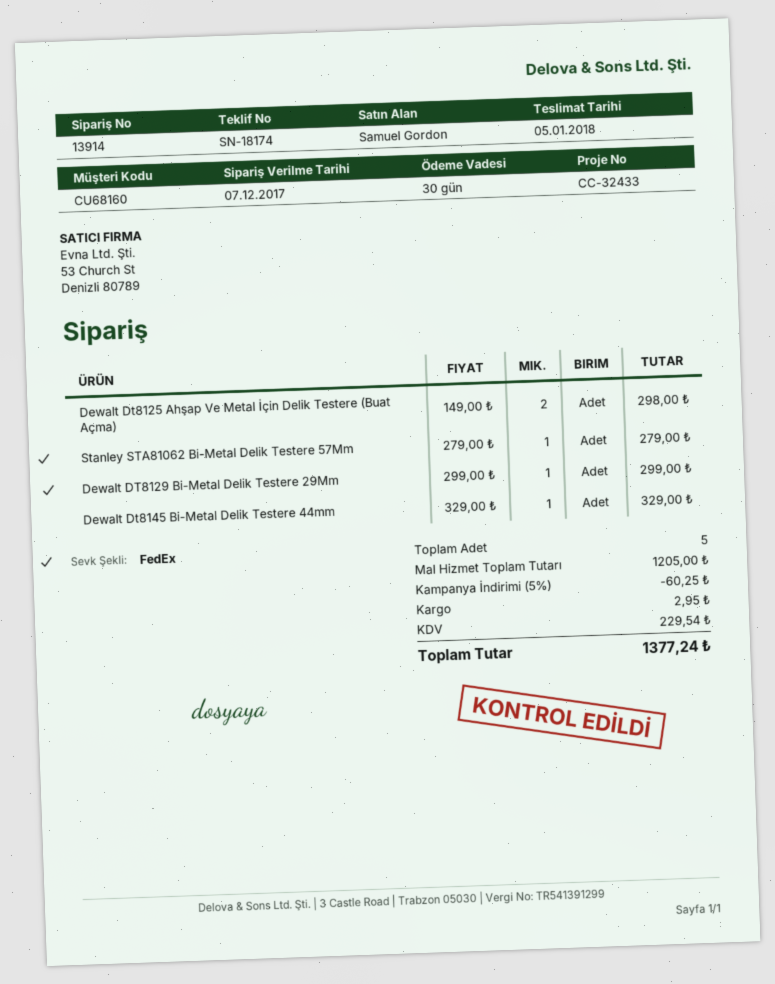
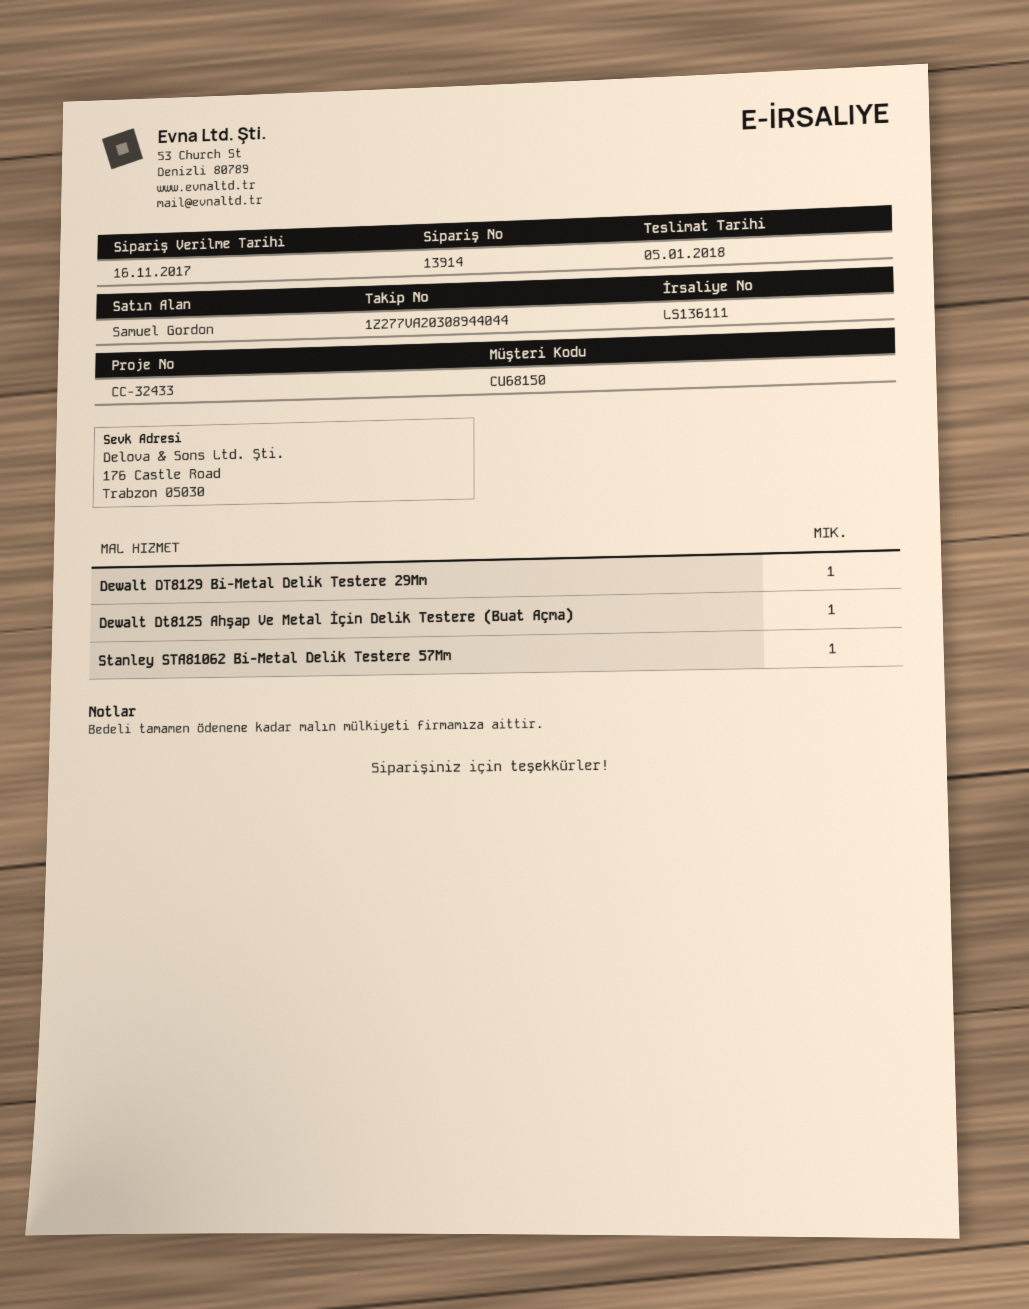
order date: 2017-12-07 -> 2017-11-16
customer number: CU68160 -> CU68150
Dewalt Dt8125 Ahşap Ve Metal İçin Delik Testere (Buat Açma): 2 -> 1
Dewalt Dt8145 Bi-Metal Delik Testere 44mm: 1 -> none

